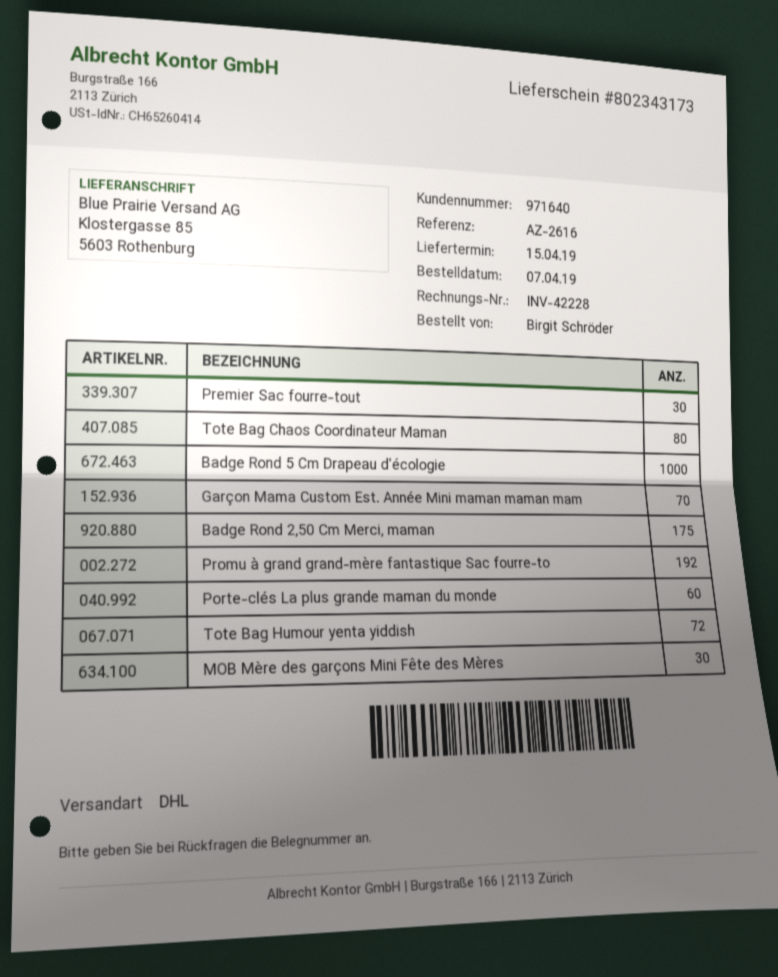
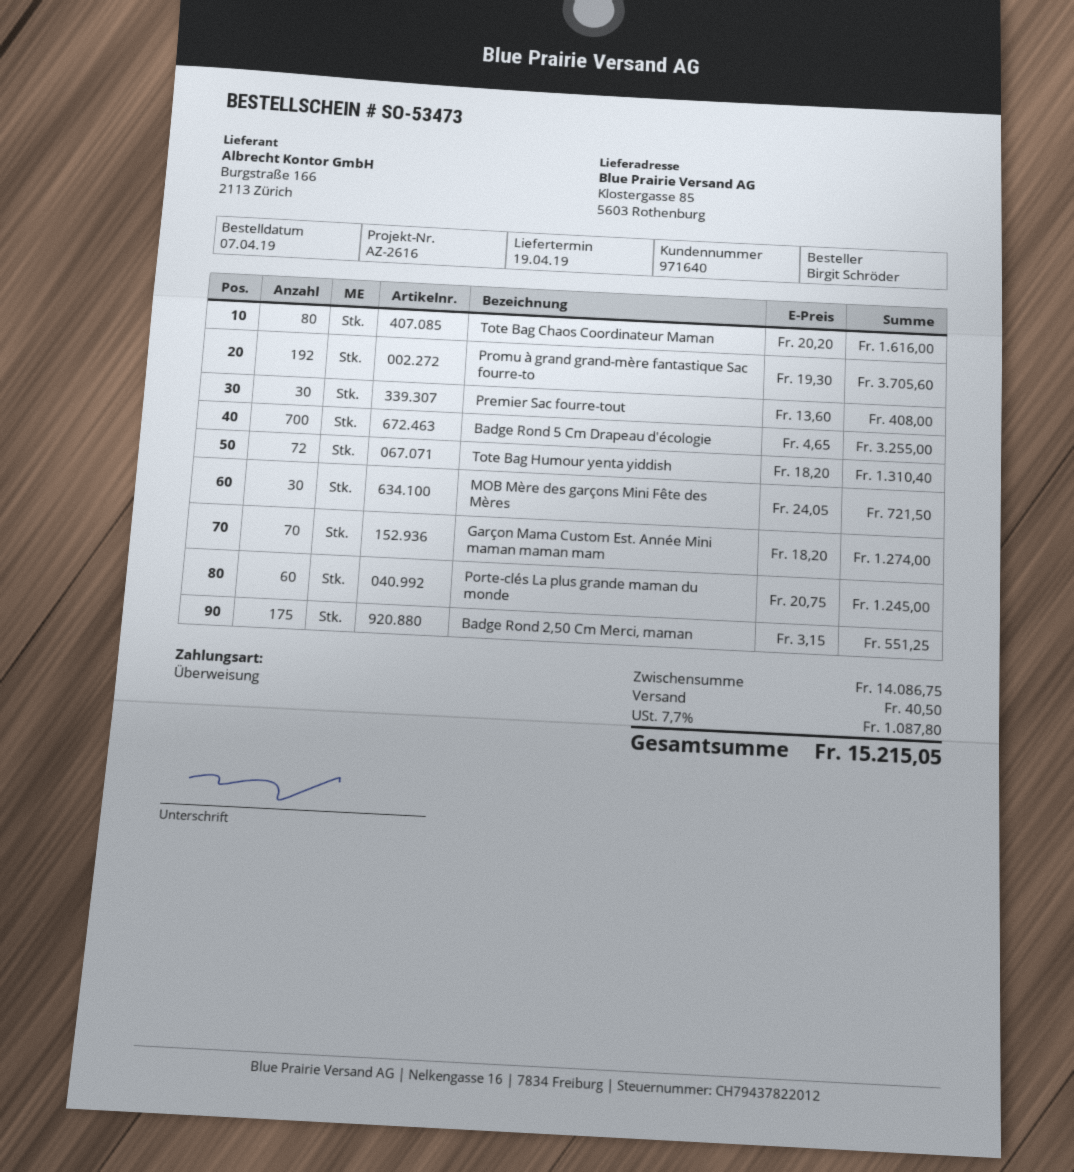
delivery date: 2019-04-15 -> 2019-04-19
Badge Rond 5 Cm Drapeau d'écologie: 1000 -> 700

